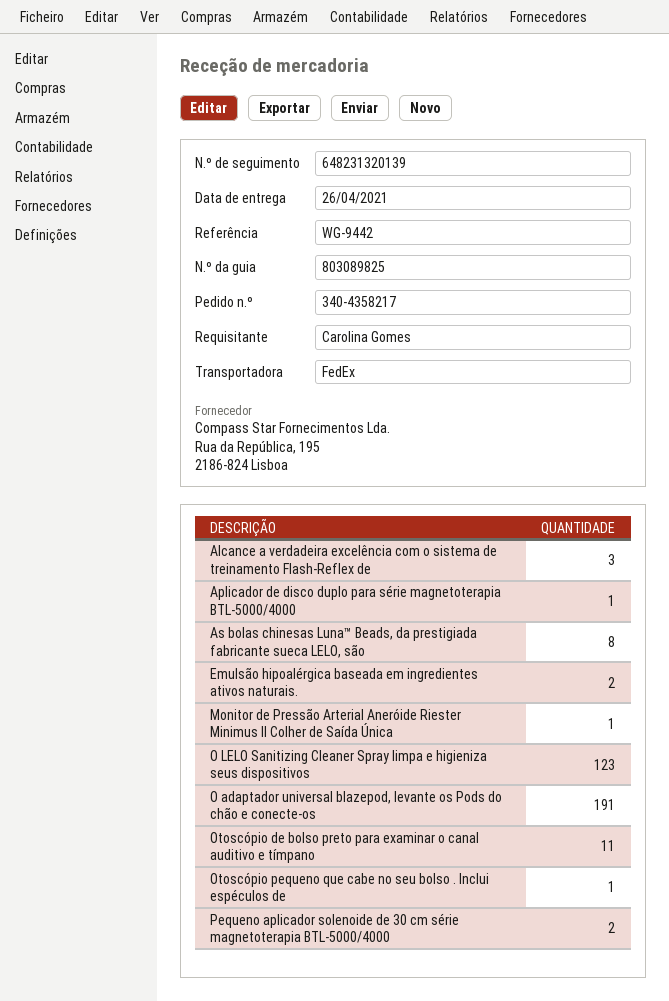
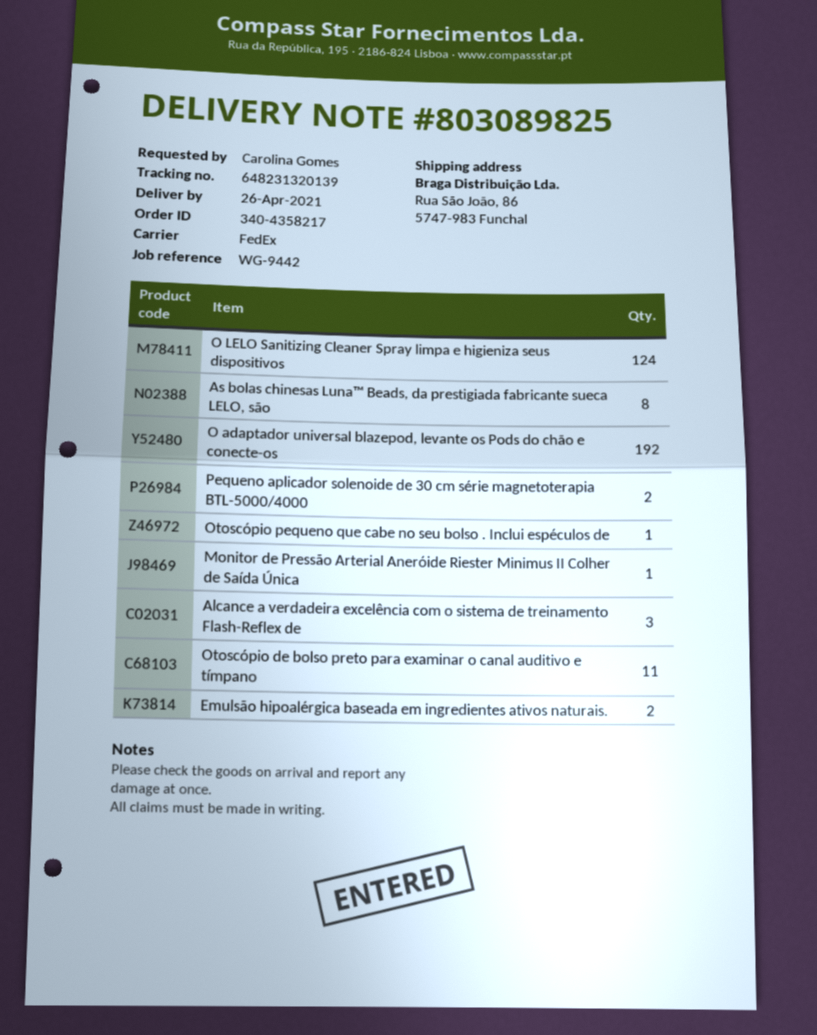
Aplicador de disco duplo para série magnetoterapia BTL-5000/4000: 1 -> none
O LELO Sanitizing Cleaner Spray limpa e higieniza seus dispositivos: 123 -> 124
O adaptador universal blazepod, levante os Pods do chão e conecte-os: 191 -> 192

